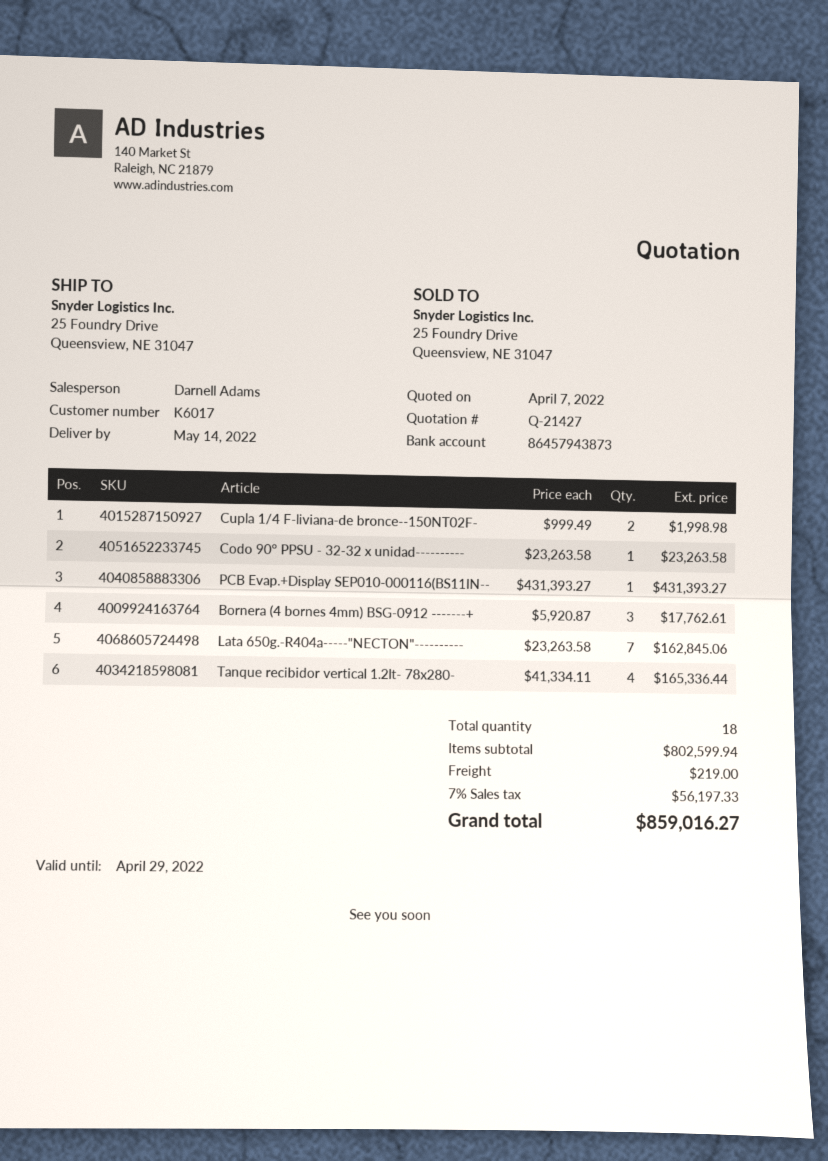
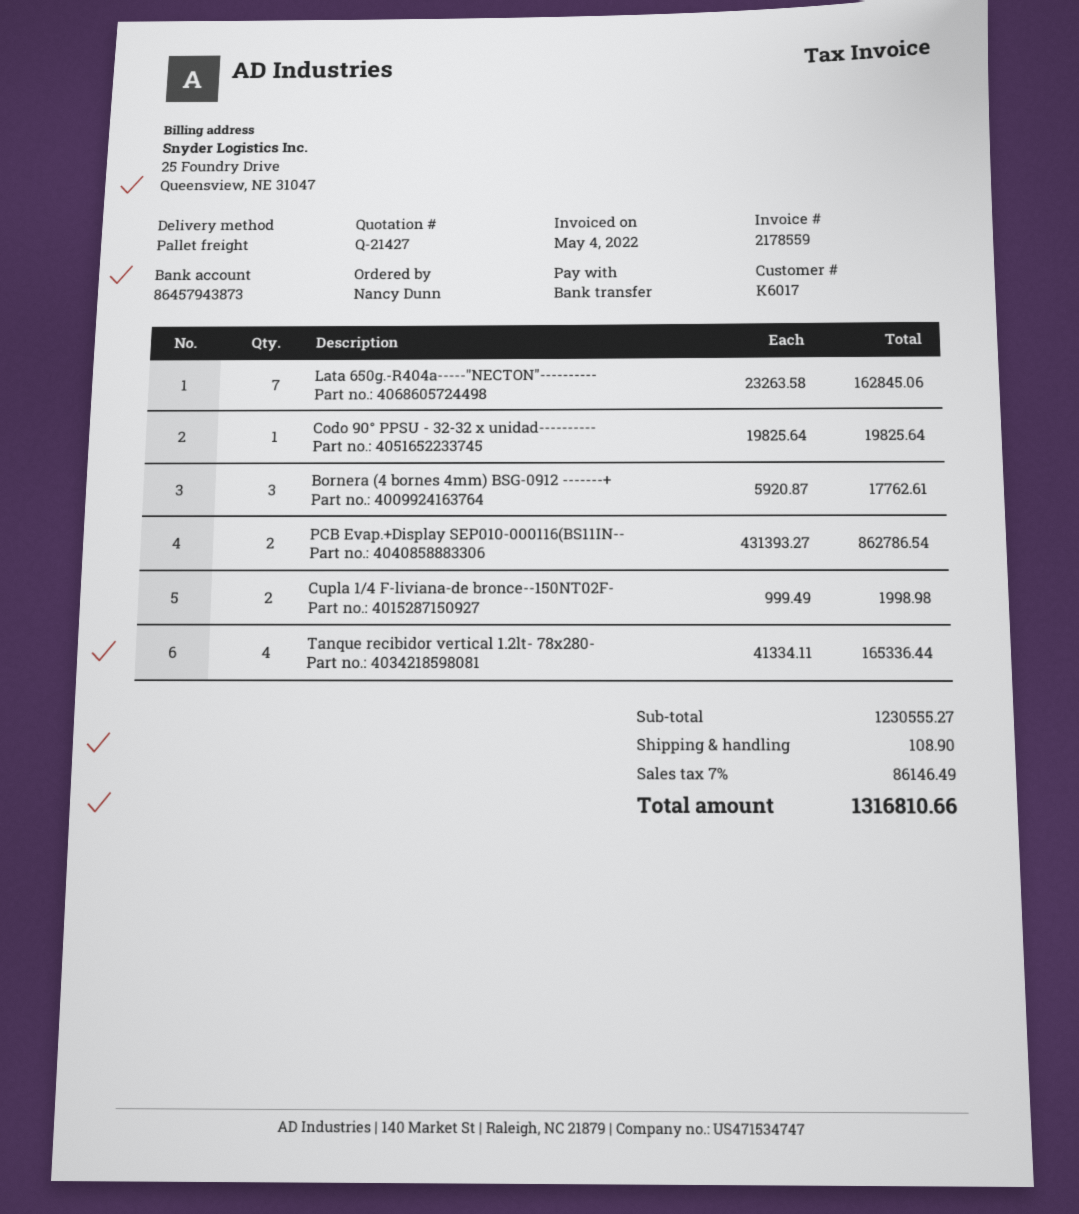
Codo 90° PPSU - 32-32 x unidad----------: 1 x 23263.58 = 23263.58 -> 1 x 19825.64 = 19825.64
PCB Evap.+Display SEP010-000116(BS11IN--: 1 x 431393.27 = 431393.27 -> 2 x 431393.27 = 862786.54
subtotal: 802599.94 -> 1230555.27
shipping: 219.00 -> 108.90
tax: 7% = 56197.33 -> 7% = 86146.49
total: 859016.27 -> 1316810.66

